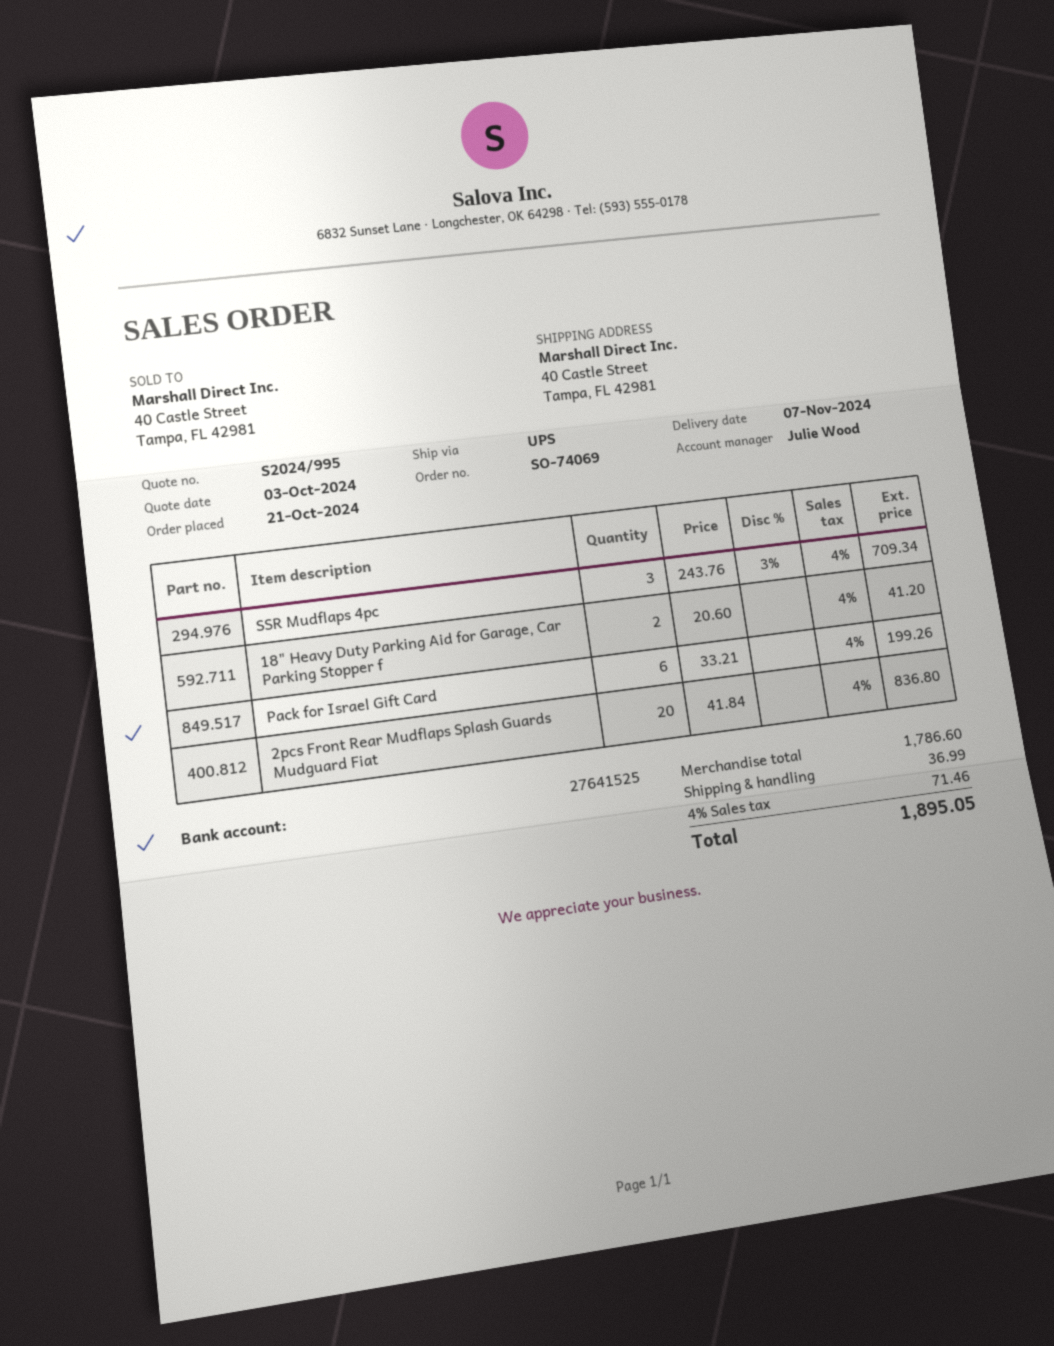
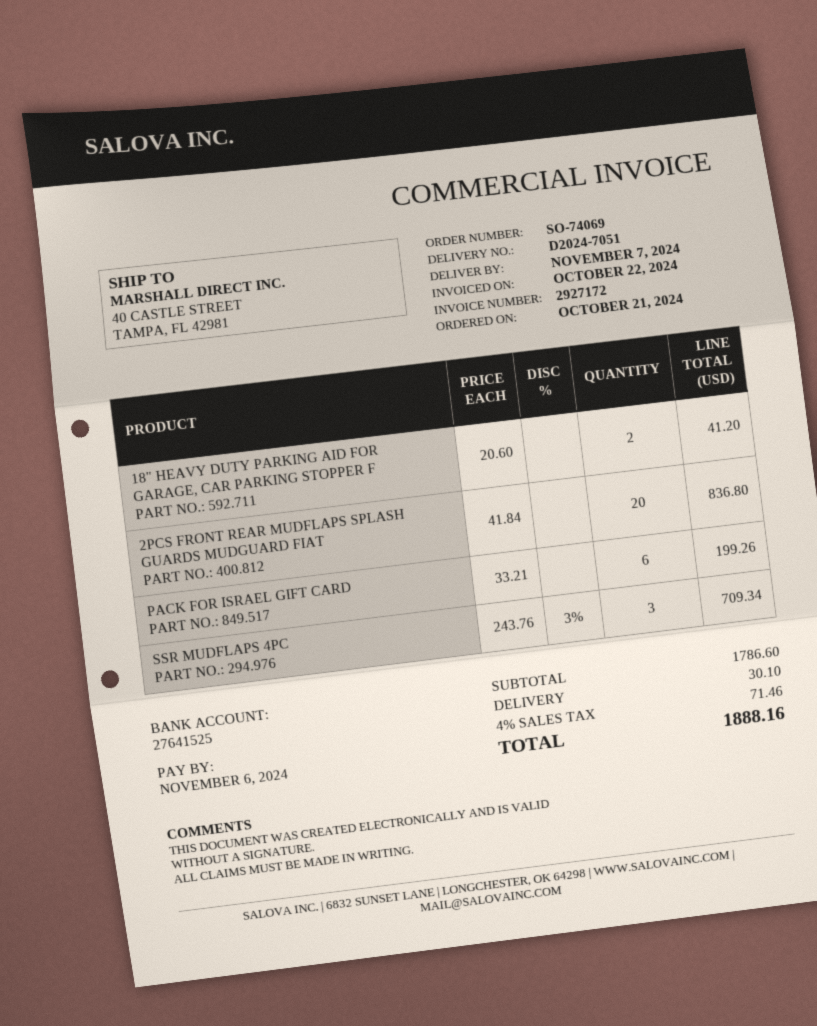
shipping: 36.99 -> 30.10
total: 1895.05 -> 1888.16

